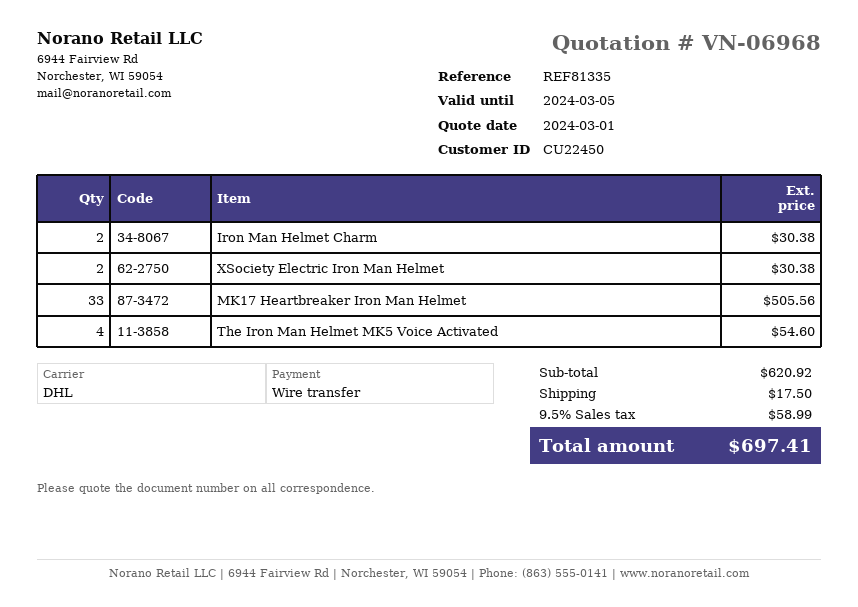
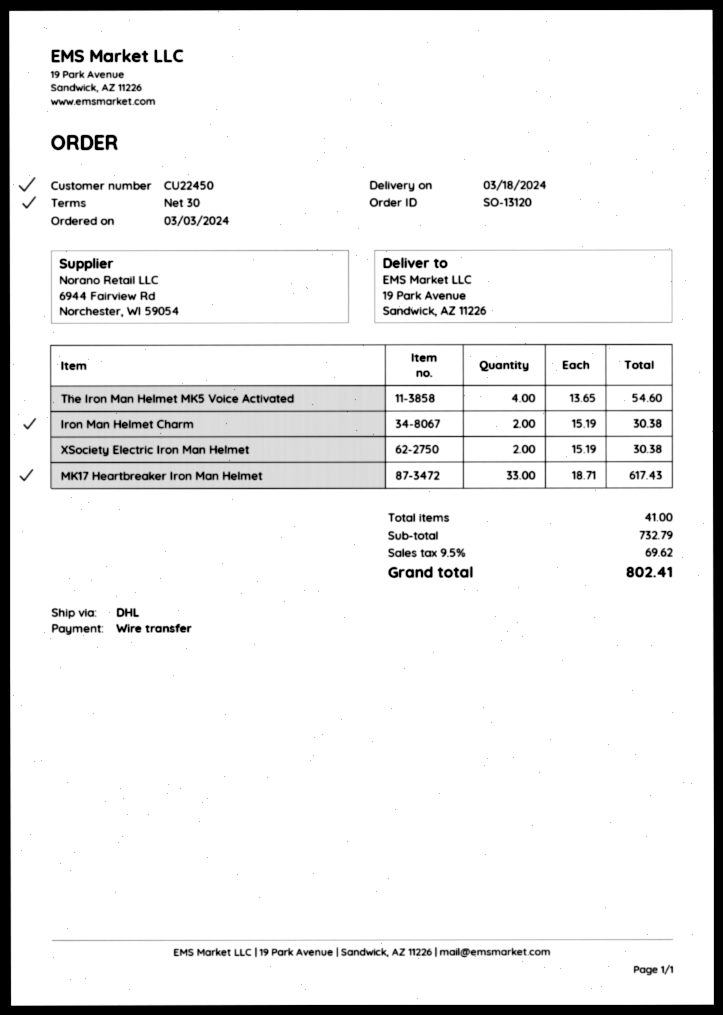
MK17 Heartbreaker Iron Man Helmet: 33 for 505.56 -> 33 for 617.43
subtotal: 620.92 -> 732.79
shipping: 17.50 -> none
tax: 9.5% = 58.99 -> 9.5% = 69.62
total: 697.41 -> 802.41

